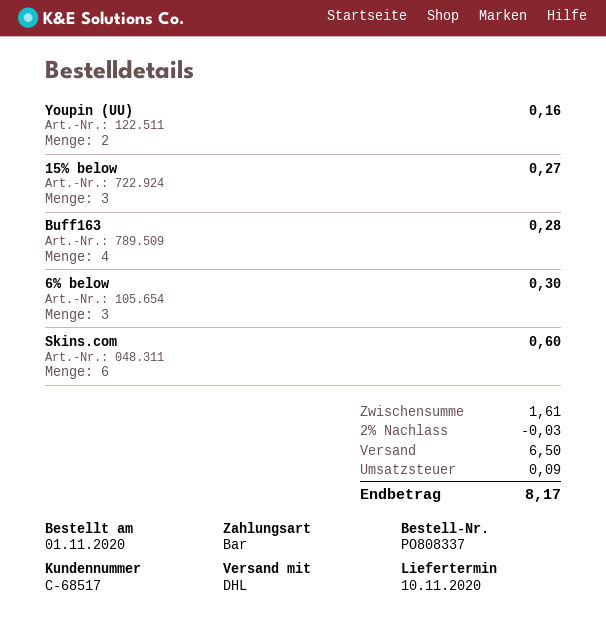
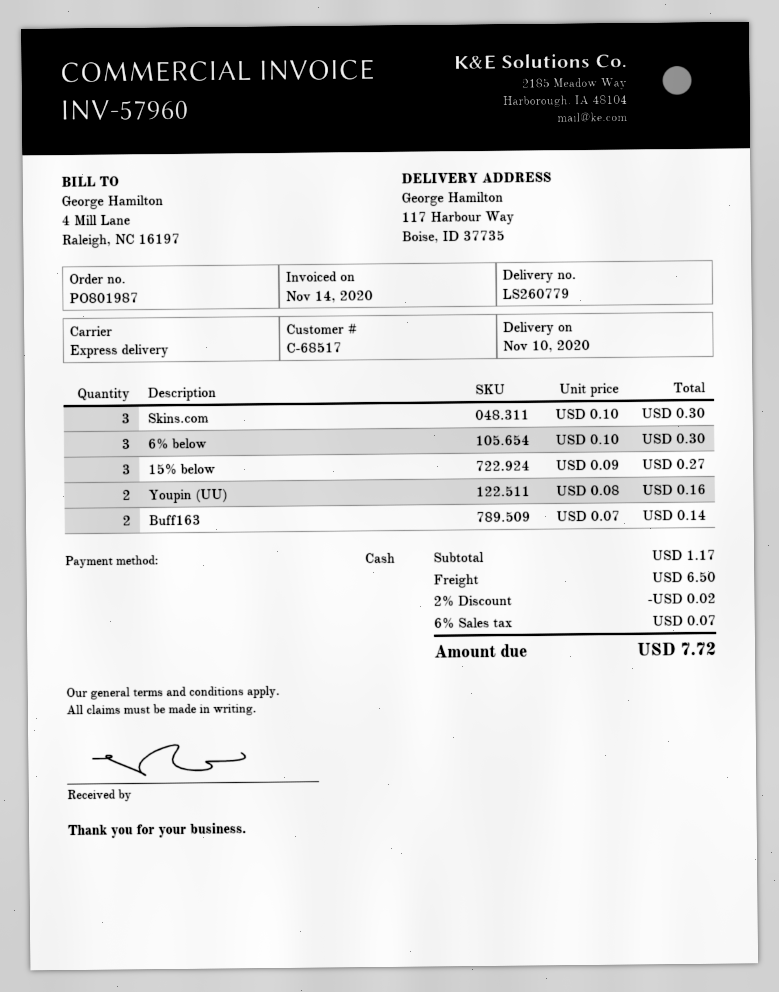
order number: PO808337 -> PO801987
shipping method: DHL -> express
Buff163: 4 for 0.28 -> 2 for 0.14
Skins.com: 6 for 0.60 -> 3 for 0.30
subtotal: 1.61 -> 1.17
discount: 2% = 0.03 -> 2% = 0.02
tax: 0.09 -> 0.07
total: 8.17 -> 7.72

